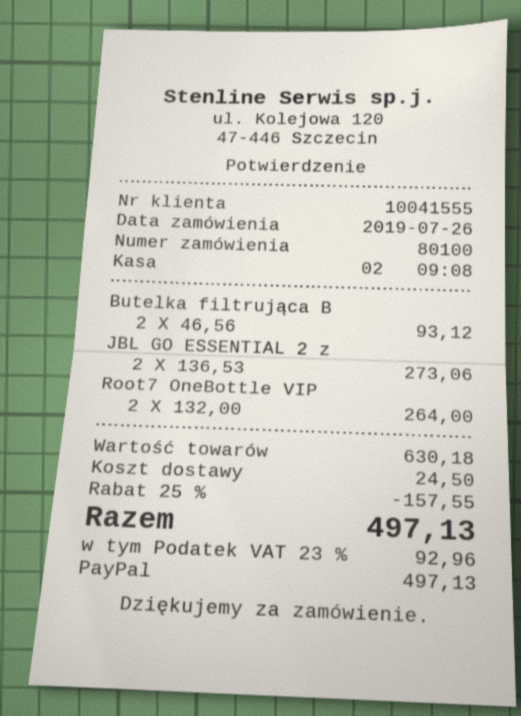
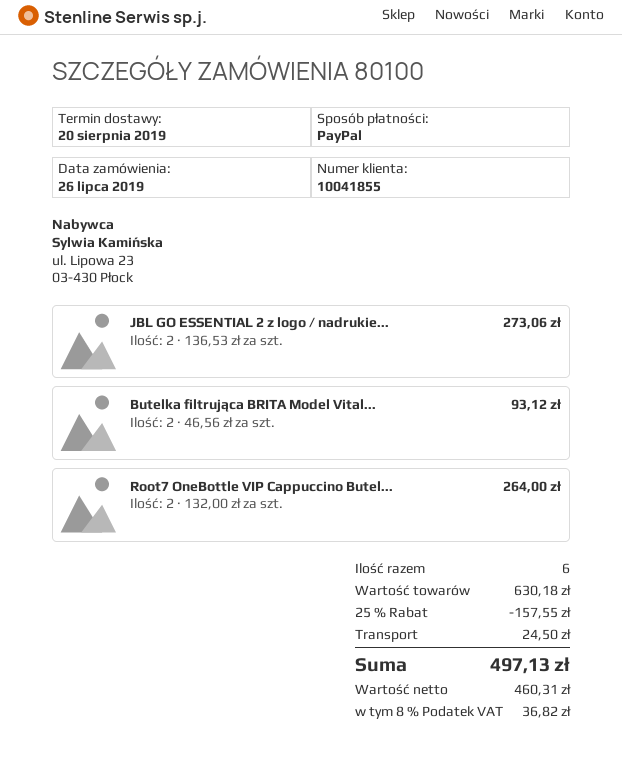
customer number: 10041555 -> 10041855
tax: 23% = 92.96 -> 8% = 36.82

